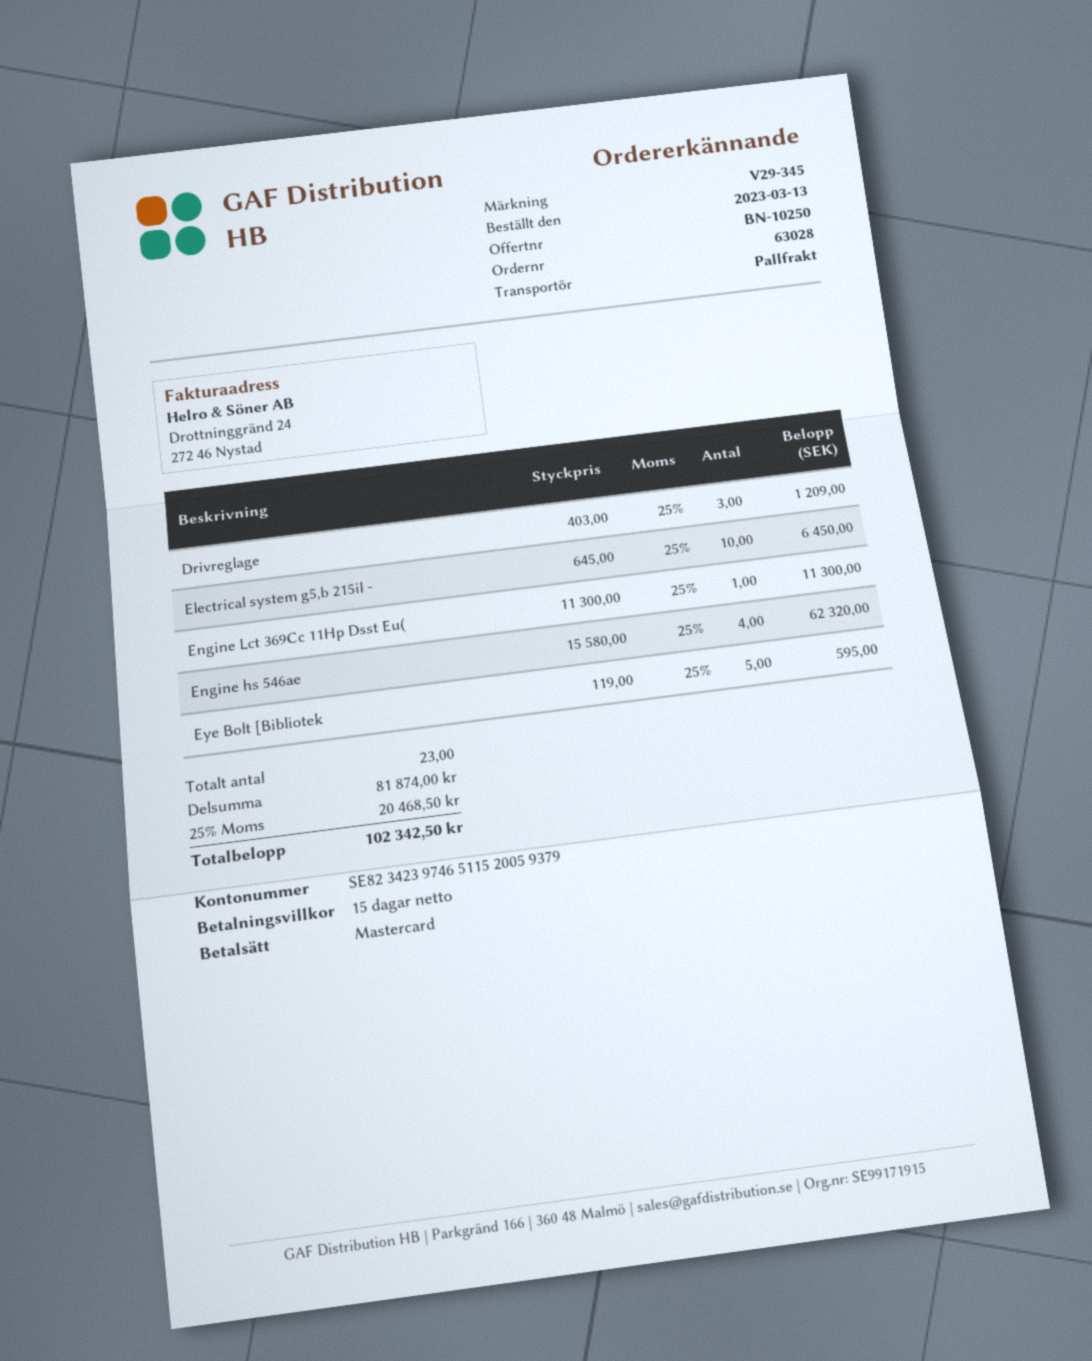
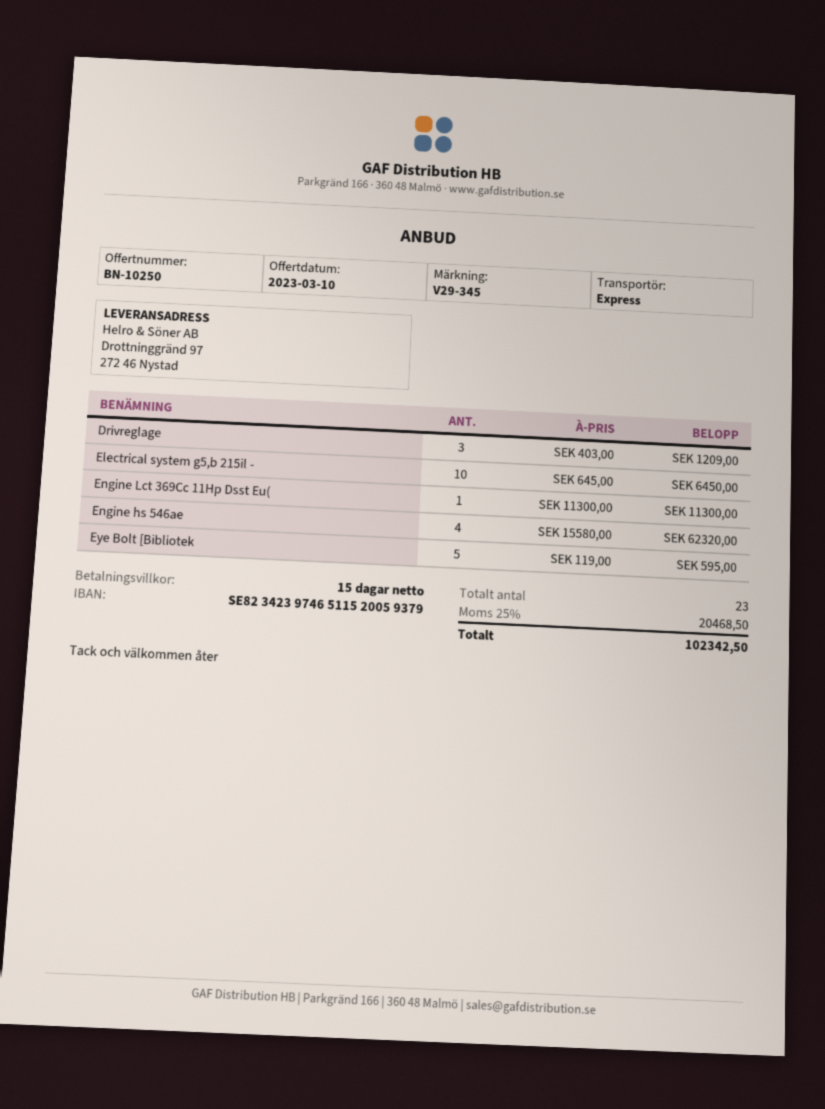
shipping method: pallet freight -> express

